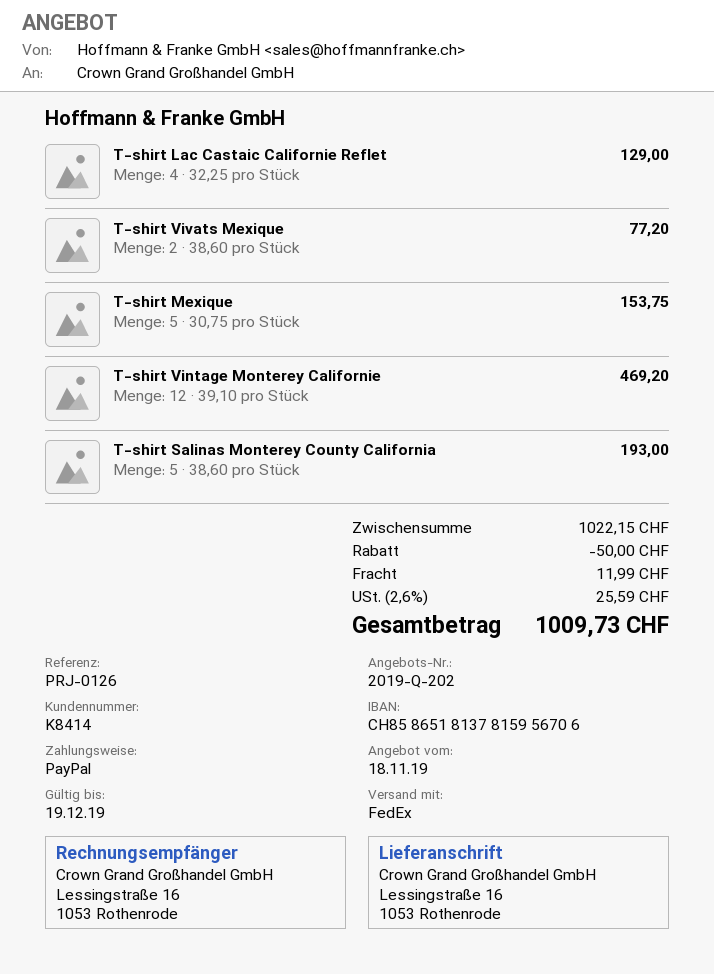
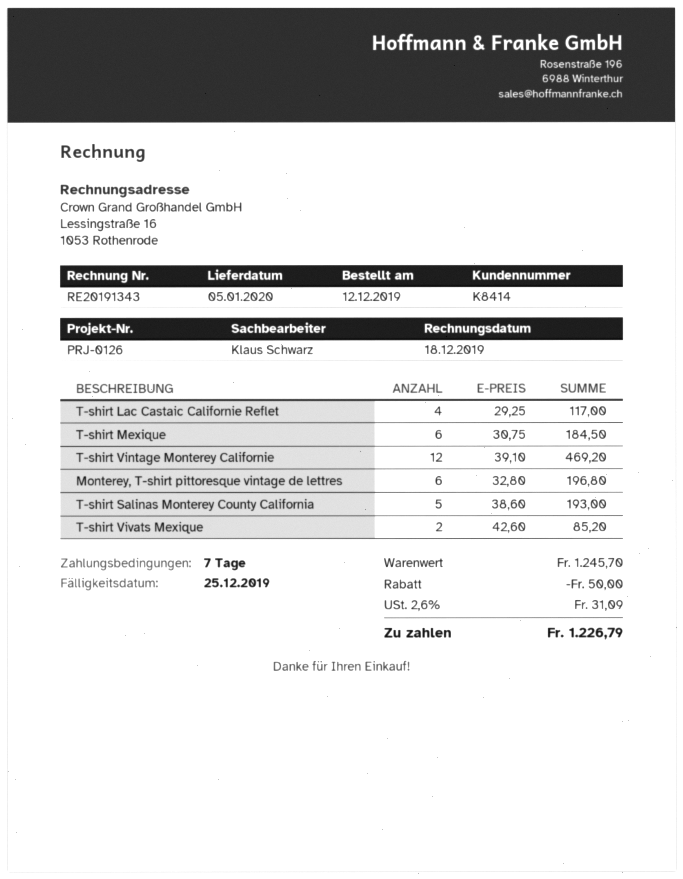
T-shirt Lac Castaic Californie Reflet: 4 x 32.25 = 129.00 -> 4 x 29.25 = 117.00
T-shirt Vivats Mexique: 2 x 38.60 = 77.20 -> 2 x 42.60 = 85.20
T-shirt Mexique: 5 x 30.75 = 153.75 -> 6 x 30.75 = 184.50
Monterey, T-shirt pittoresque vintage de lettres: none -> 6 x 32.80 = 196.80
subtotal: 1022.15 -> 1245.70
shipping: 11.99 -> none
tax: 2.6% = 25.59 -> 2.6% = 31.09
total: 1009.73 -> 1226.79

